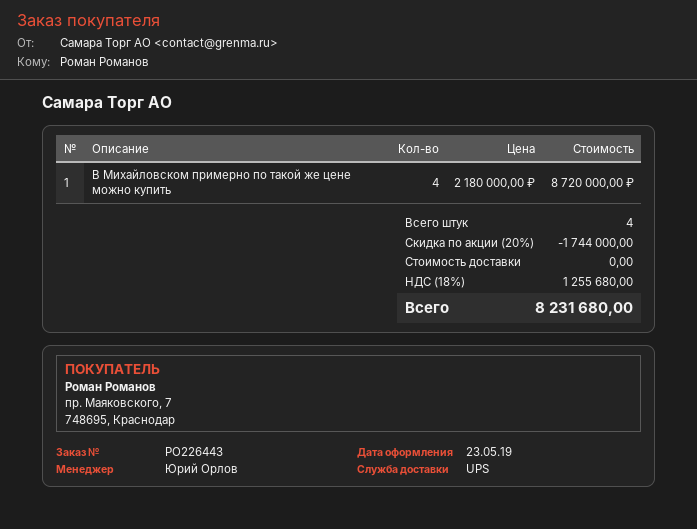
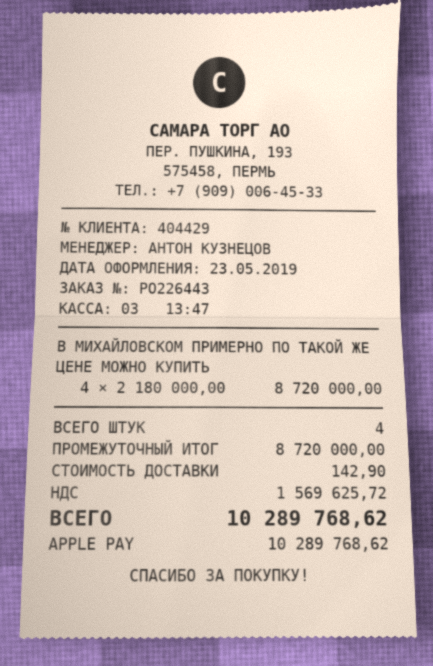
sales rep: Юрий Орлов -> АНТОН КУЗНЕЦОВ
discount: 20% = 1744000.00 -> none
shipping: 0.00 -> 142.90
tax: 1255680.00 -> 1569625.72
total: 8231680.00 -> 10289768.62

